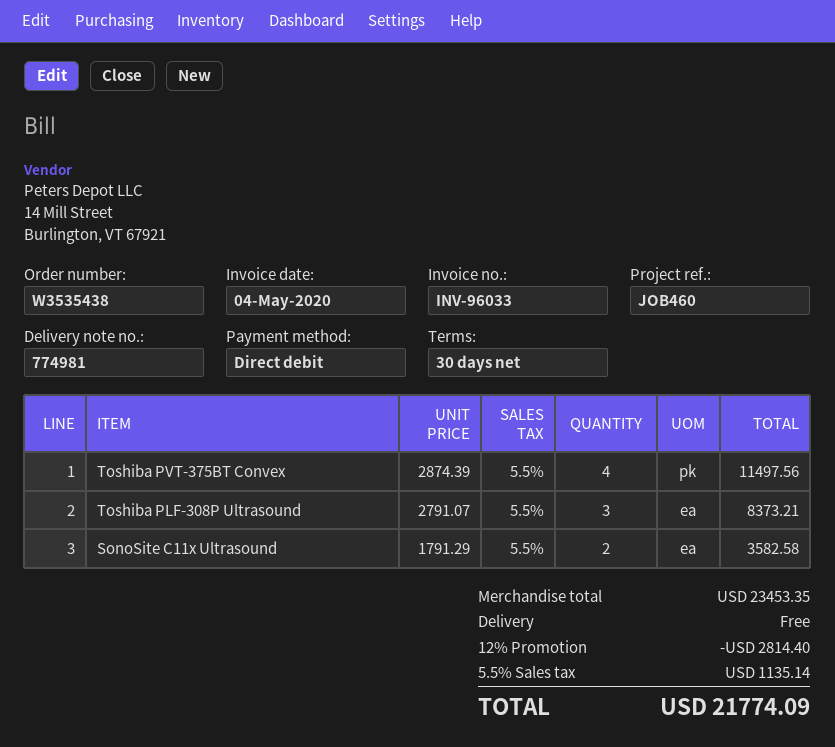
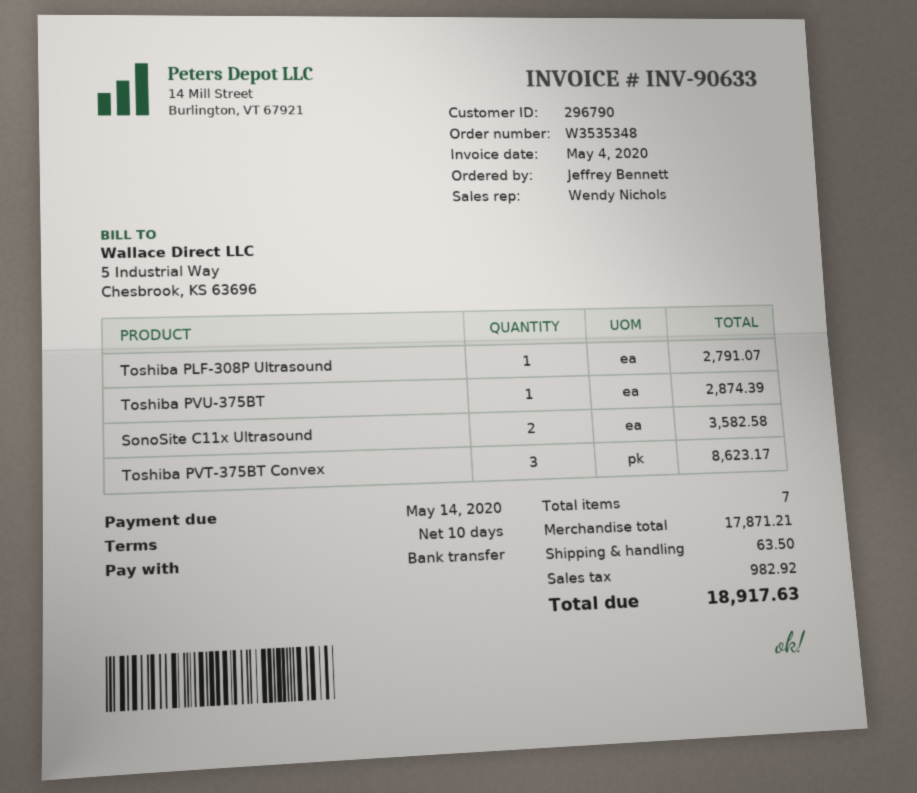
order number: W3535438 -> W3535348
invoice number: INV-96033 -> INV-90633
payment terms: 30 days -> 10 days
payment method: direct debit -> bank transfer
Toshiba PVT-375BT Convex: 4 for 11497.56 -> 3 for 8623.17
Toshiba PLF-308P Ultrasound: 3 for 8373.21 -> 1 for 2791.07
Toshiba PVU-375BT: none -> 1 for 2874.39
subtotal: 23453.35 -> 17871.21
discount: 12% = 2814.40 -> none
shipping: 0.00 -> 63.50
tax: 1135.14 -> 982.92
total: 21774.09 -> 18917.63

